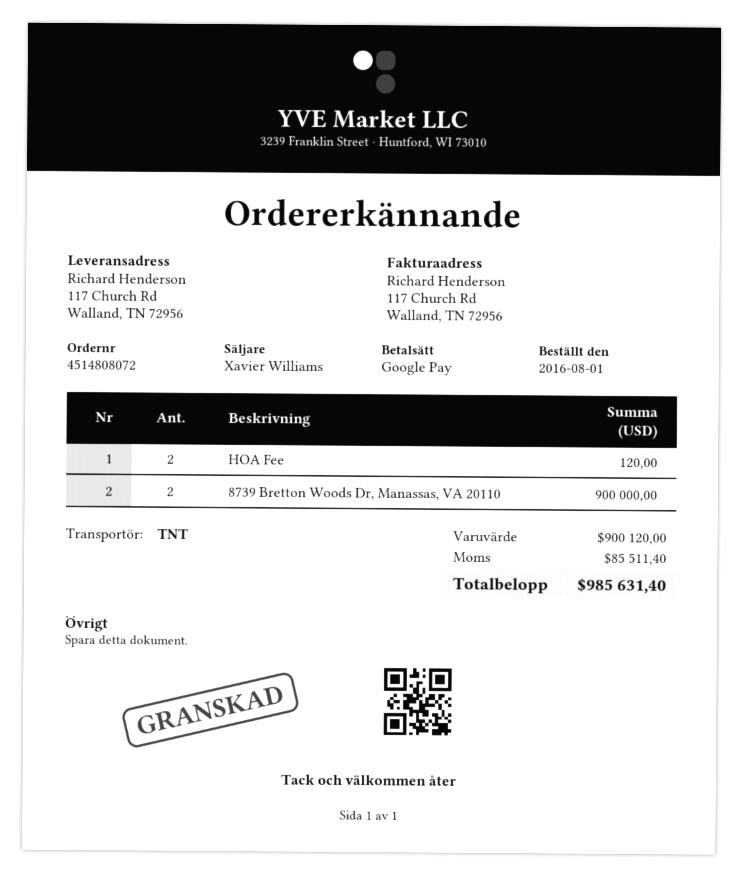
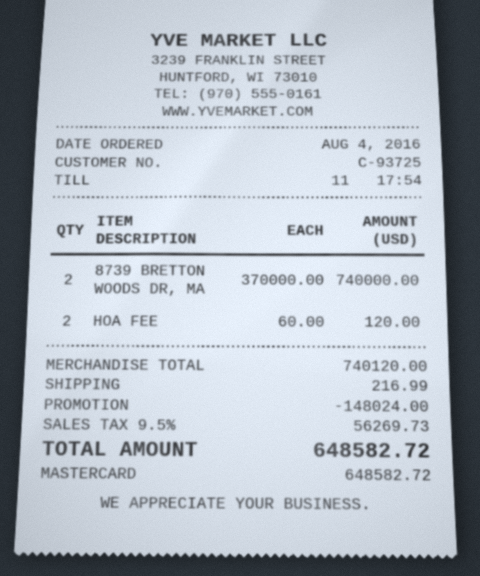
order date: 2016-08-01 -> 2016-08-04
payment method: Google Pay -> Mastercard
8739 Bretton Woods Dr, Manassas, VA 20110: 2 for 900000.00 -> 2 for 740000.00
subtotal: 900120.00 -> 740120.00
discount: none -> 148024.00
shipping: none -> 216.99
tax: 85511.40 -> 56269.73
total: 985631.40 -> 648582.72

